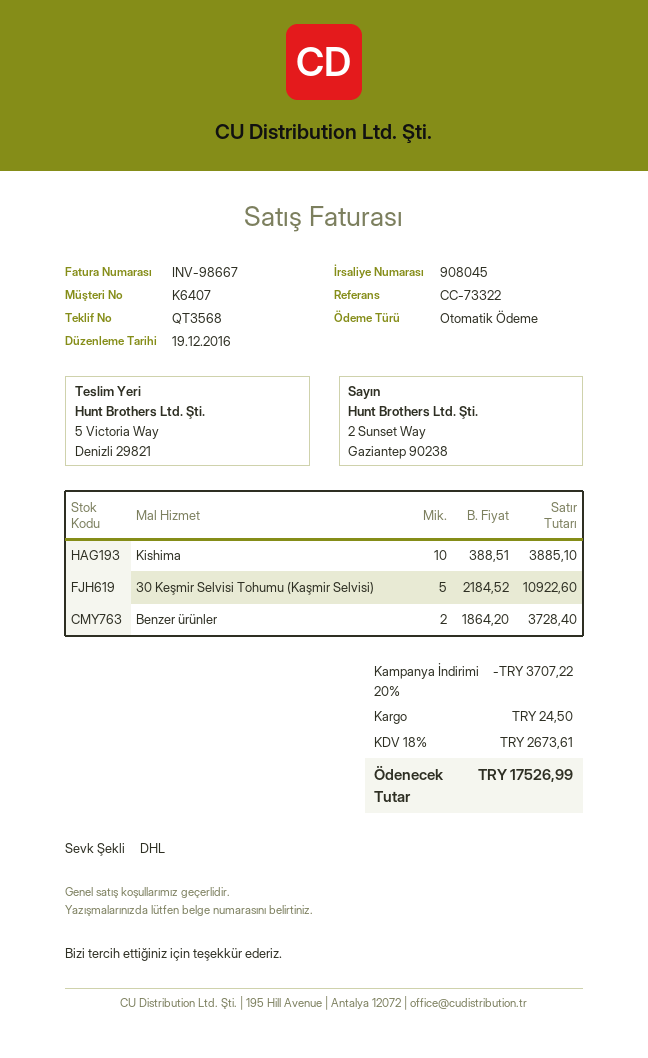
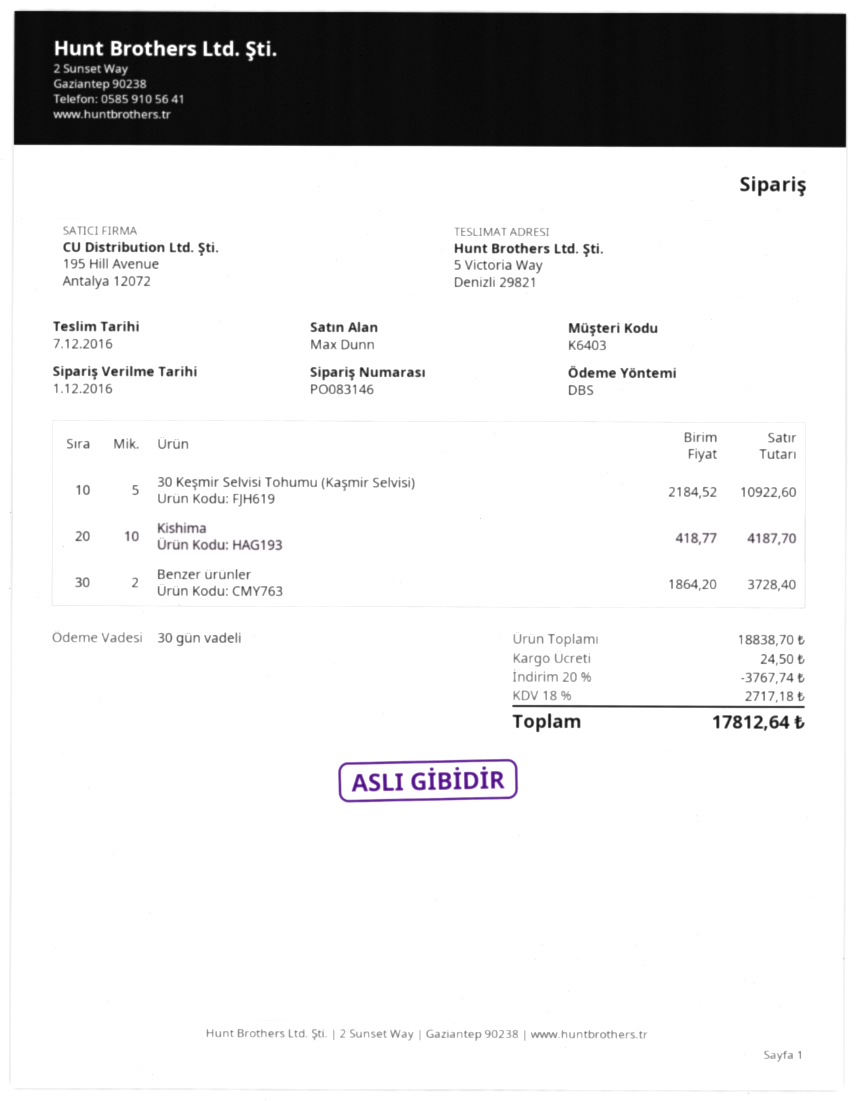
customer number: K6407 -> K6403
Kishima: 10 x 388.51 = 3885.10 -> 10 x 418.77 = 4187.70
discount: 20% = 3707.22 -> 20% = 3767.74
tax: 18% = 2673.61 -> 18% = 2717.18
total: 17526.99 -> 17812.64

